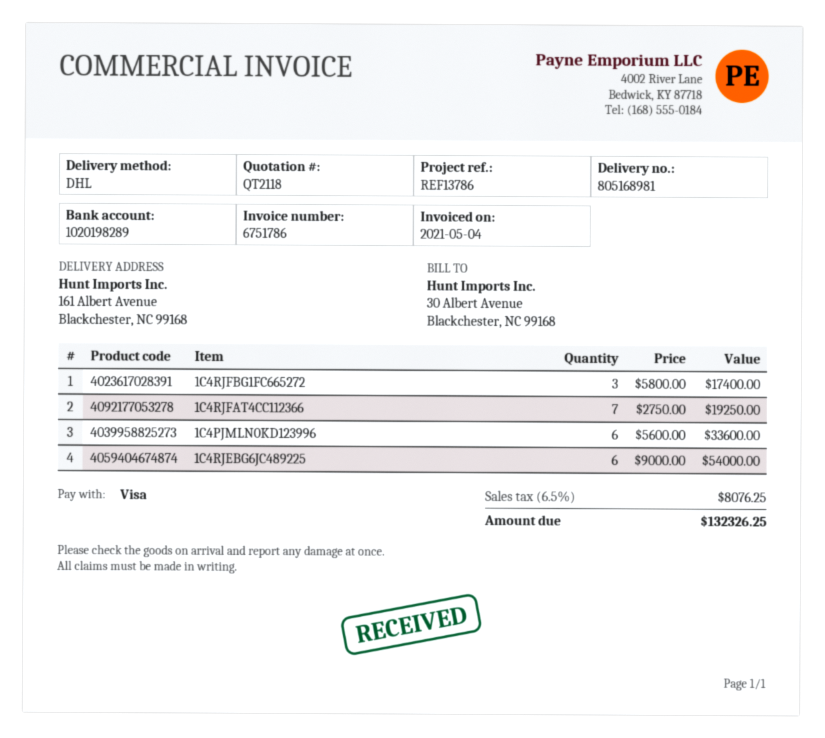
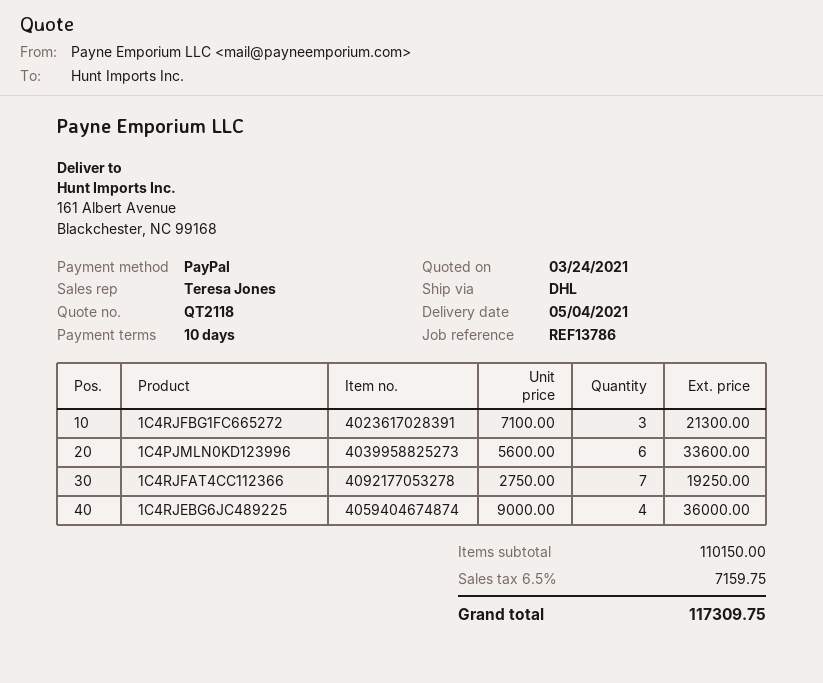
payment method: Visa -> PayPal
1C4RJFBG1FC665272: 3 x 5800.00 = 17400.00 -> 3 x 7100.00 = 21300.00
1C4RJEBG6JC489225: 6 x 9000.00 = 54000.00 -> 4 x 9000.00 = 36000.00
tax: 6.5% = 8076.25 -> 6.5% = 7159.75
total: 132326.25 -> 117309.75

